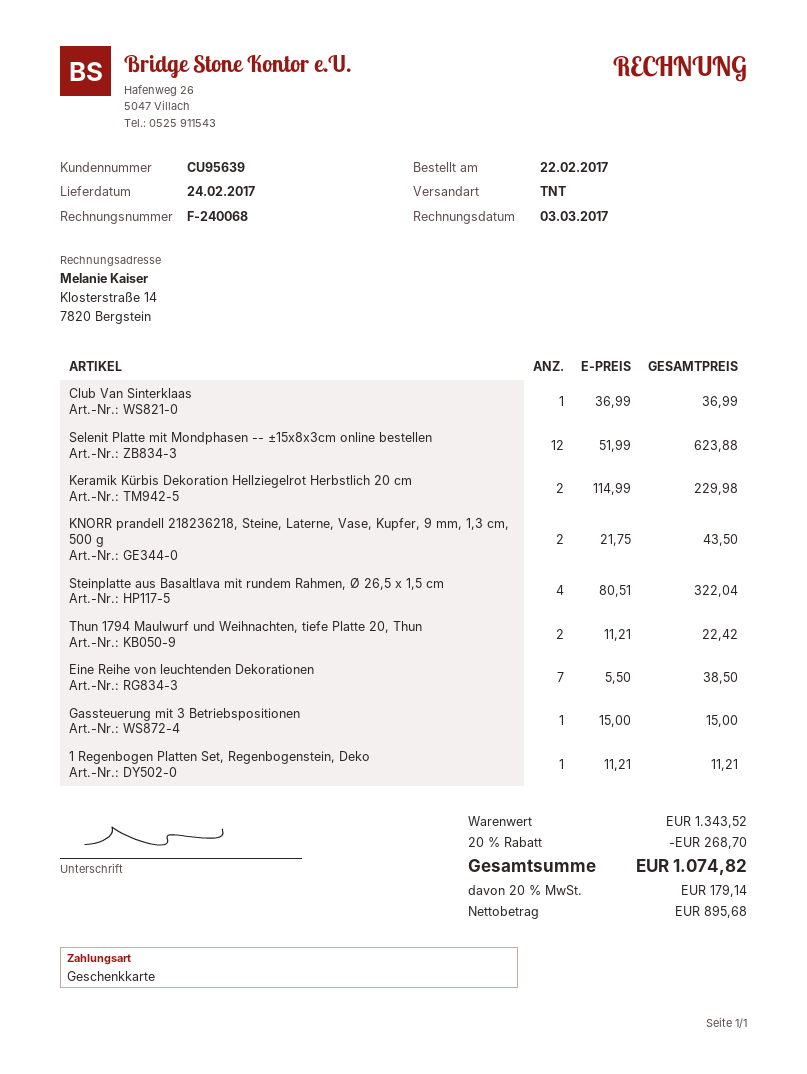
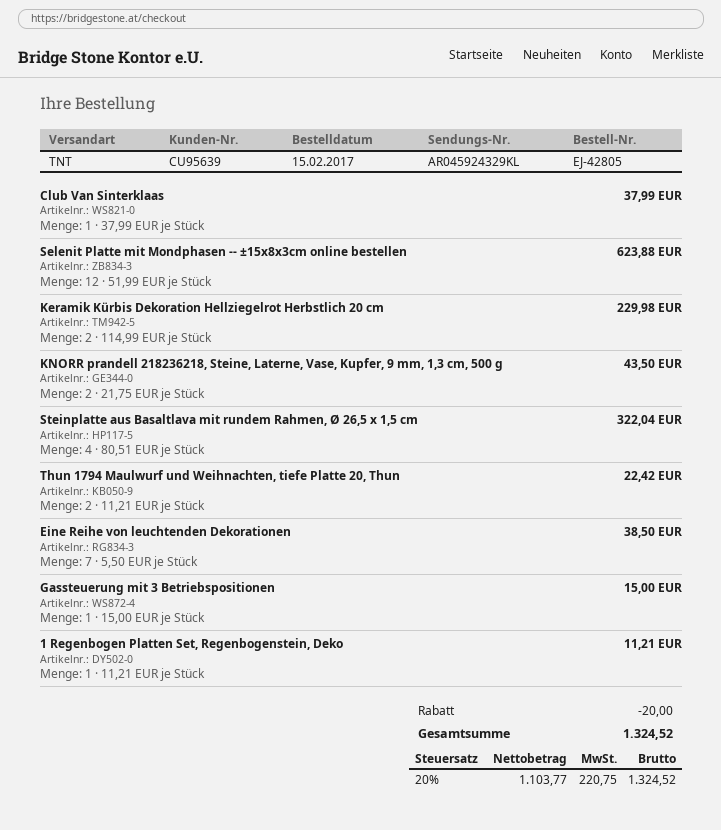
order date: 2017-02-22 -> 2017-02-15
Club Van Sinterklaas: 1 x 36.99 = 36.99 -> 1 x 37.99 = 37.99
discount: 268.70 -> 20.00
net: 895.68 -> 1103.77
tax: 20% = 179.14 -> 20% = 220.75
total: 1074.82 -> 1324.52

